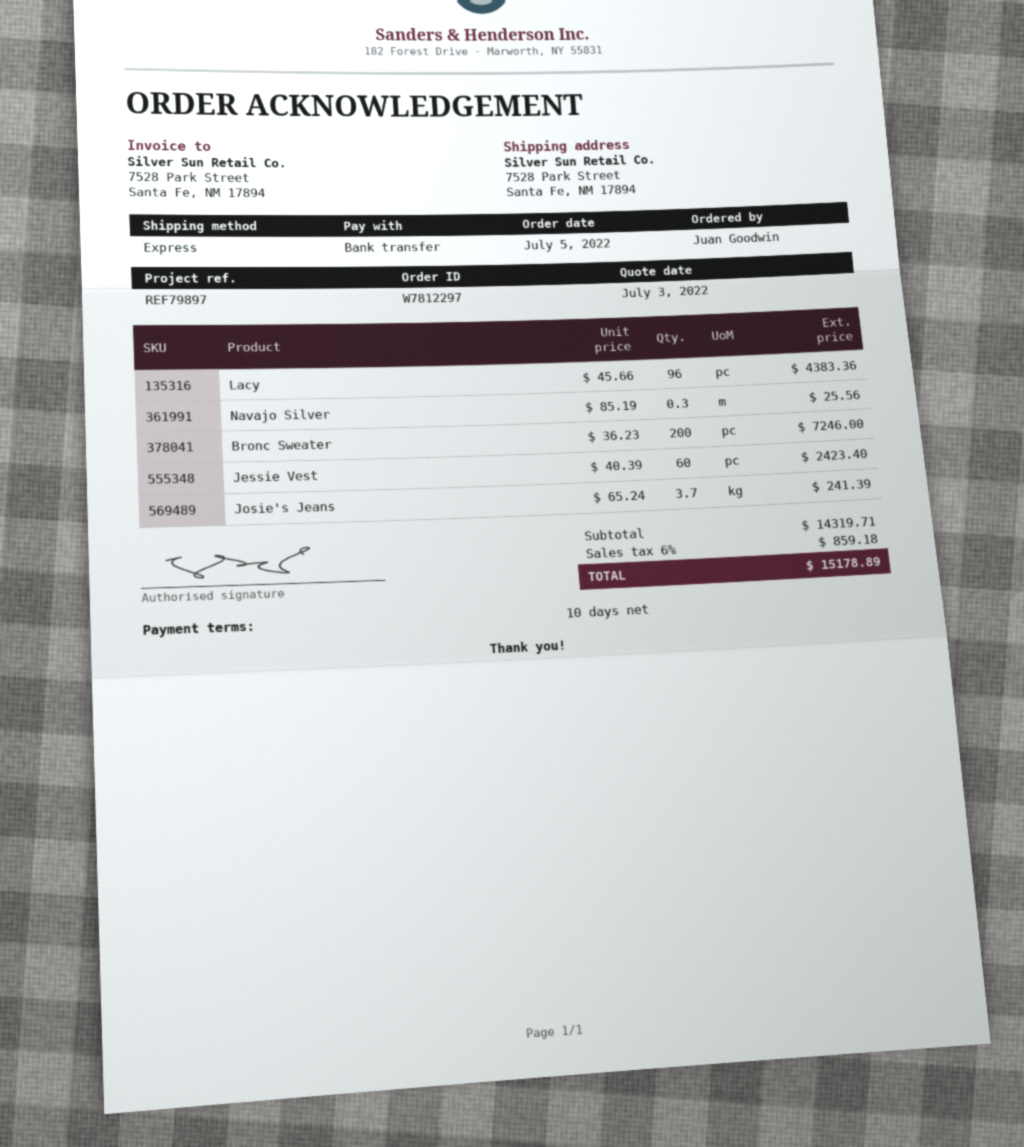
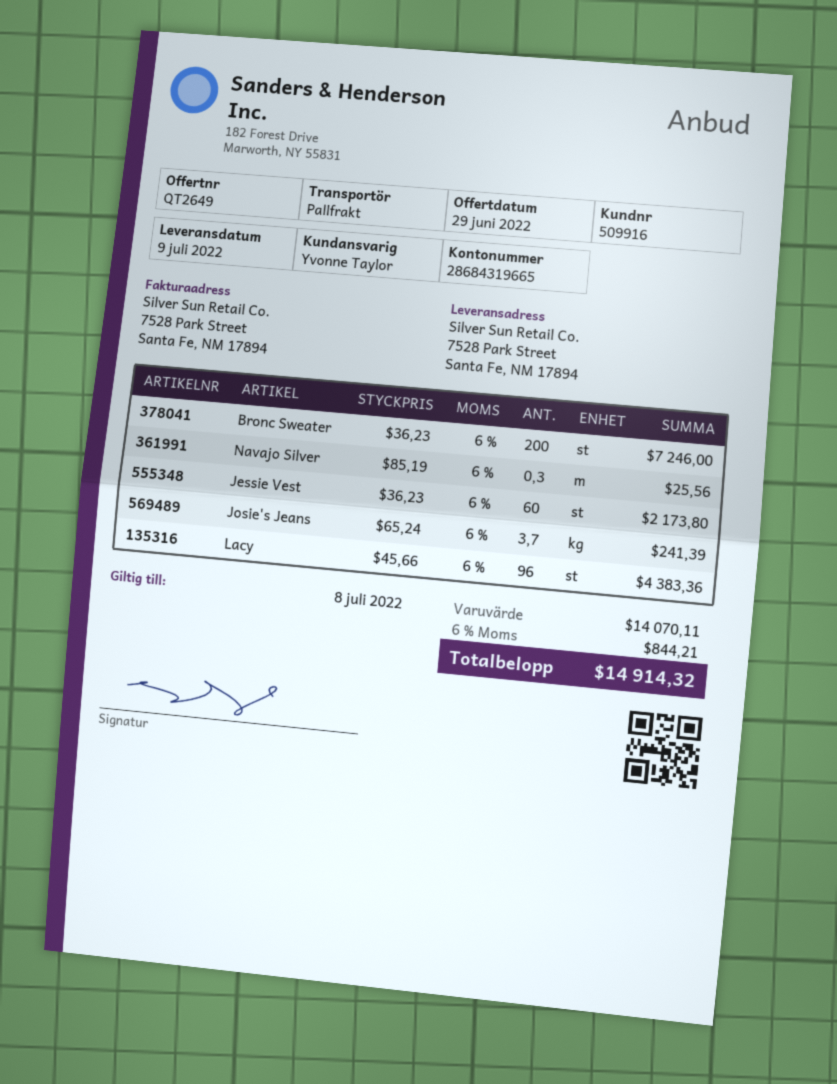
quote date: 2022-07-03 -> 2022-06-29
shipping method: express -> pallet freight
Jessie Vest: 60 x 40.39 = 2423.40 -> 60 x 36.23 = 2173.80
subtotal: 14319.71 -> 14070.11
tax: 6% = 859.18 -> 6% = 844.21
total: 15178.89 -> 14914.32

